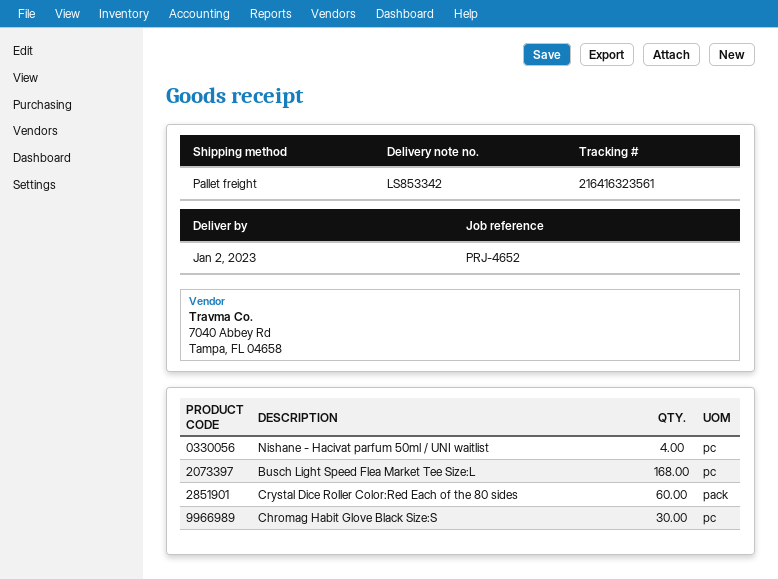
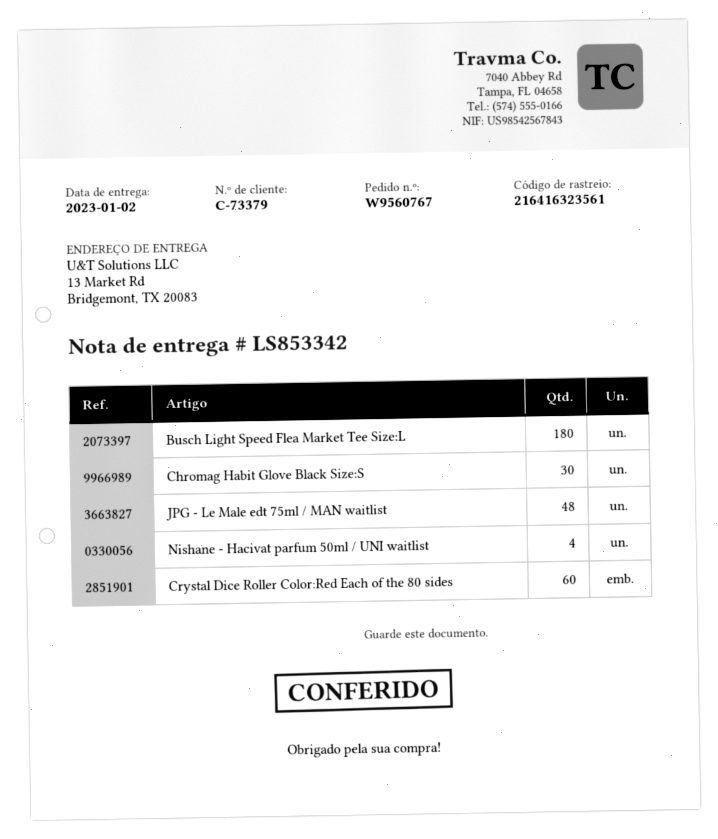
Busch Light Speed Flea Market Tee Size:L: 168 -> 180
JPG - Le Male edt 75ml / MAN waitlist: none -> 48

